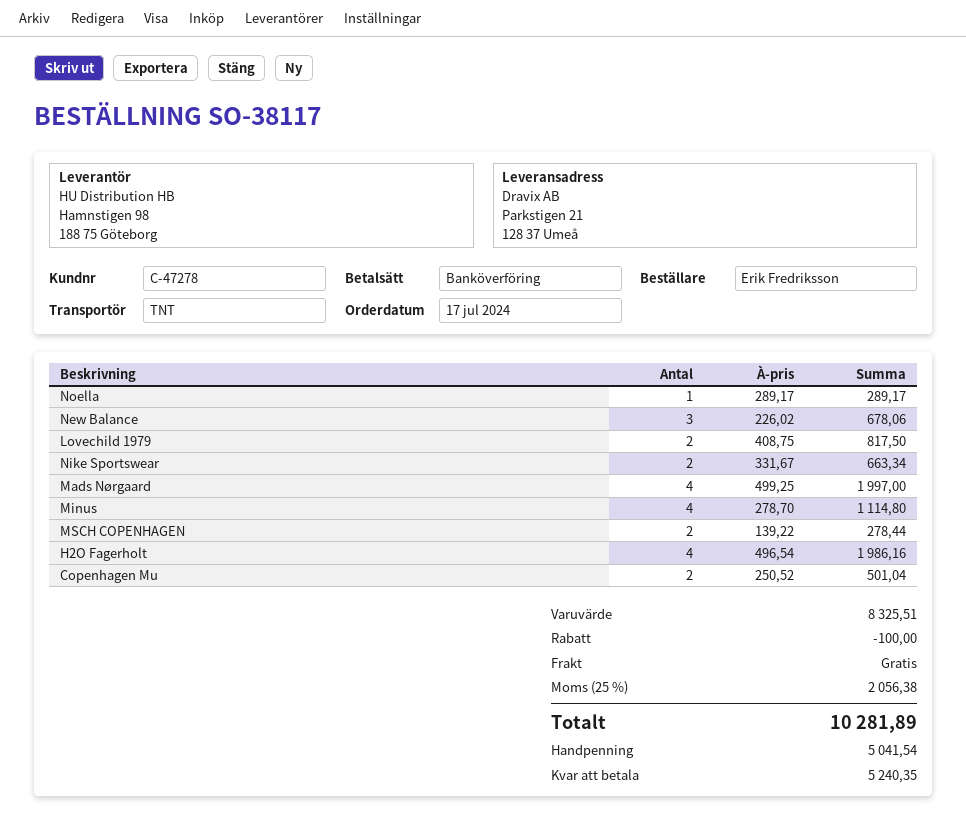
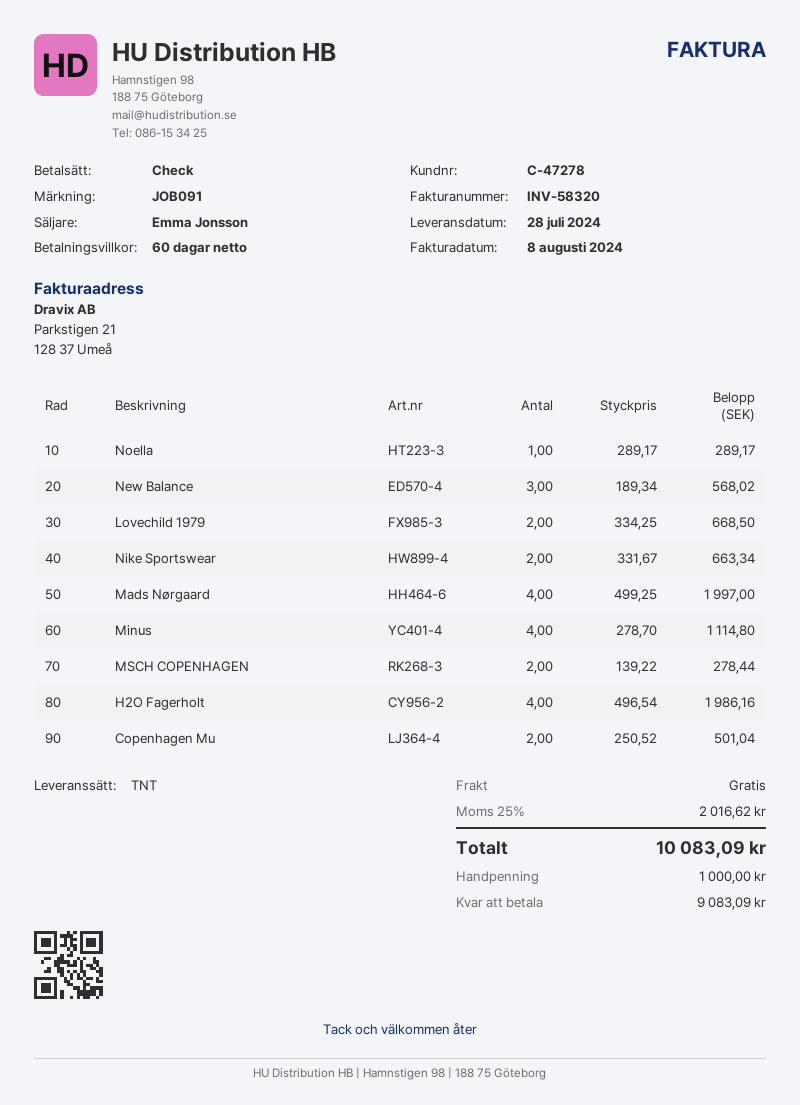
payment method: bank transfer -> cheque
New Balance: 3 x 226.02 = 678.06 -> 3 x 189.34 = 568.02
Lovechild 1979: 2 x 408.75 = 817.50 -> 2 x 334.25 = 668.50
discount: 100.00 -> none
tax: 25% = 2056.38 -> 25% = 2016.62
total: 10281.89 -> 10083.09
deposit: 5041.54 -> 1000.00
balance: 5240.35 -> 9083.09

